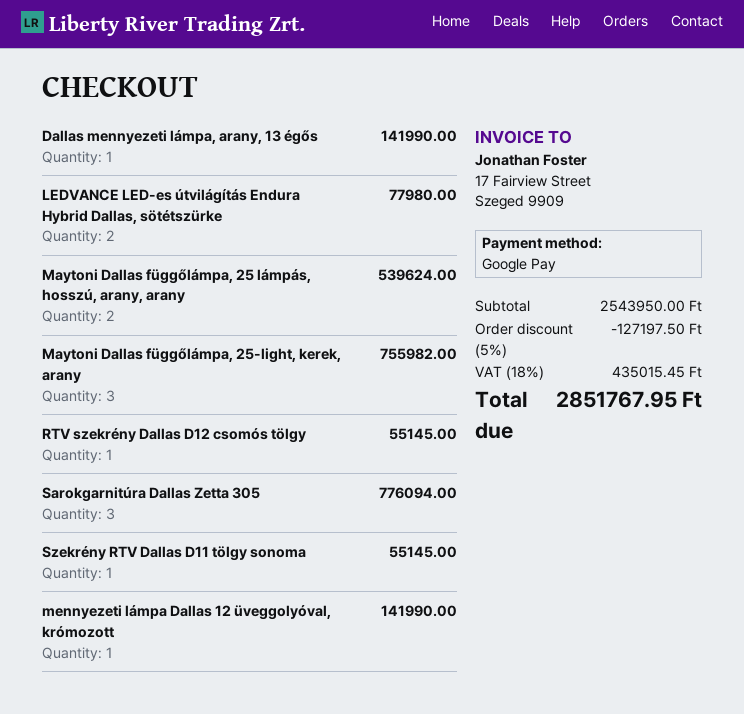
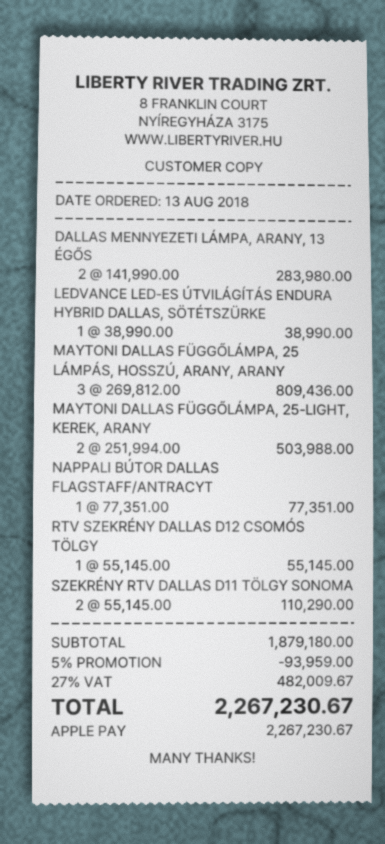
payment method: Google Pay -> Apple Pay
Dallas mennyezeti lámpa, arany, 13 égős: 1 for 141990.00 -> 2 for 283980.00
LEDVANCE LED-es útvilágítás Endura Hybrid Dallas, sötétszürke: 2 for 77980.00 -> 1 for 38990.00
Maytoni Dallas függőlámpa, 25 lámpás, hosszú, arany, arany: 2 for 539624.00 -> 3 for 809436.00
Maytoni Dallas függőlámpa, 25-light, kerek, arany: 3 for 755982.00 -> 2 for 503988.00
Sarokgarnitúra Dallas Zetta 305: 3 for 776094.00 -> none
Szekrény RTV Dallas D11 tölgy sonoma: 1 for 55145.00 -> 2 for 110290.00
mennyezeti lámpa Dallas 12 üveggolyóval, krómozott: 1 for 141990.00 -> none
NAPPALI BÚTOR DALLAS FLAGSTAFF/ANTRACYT: none -> 1 for 77351.00
subtotal: 2543950.00 -> 1879180.00
discount: 5% = 127197.50 -> 5% = 93959.00
tax: 18% = 435015.45 -> 27% = 482009.67
total: 2851767.95 -> 2267230.67

